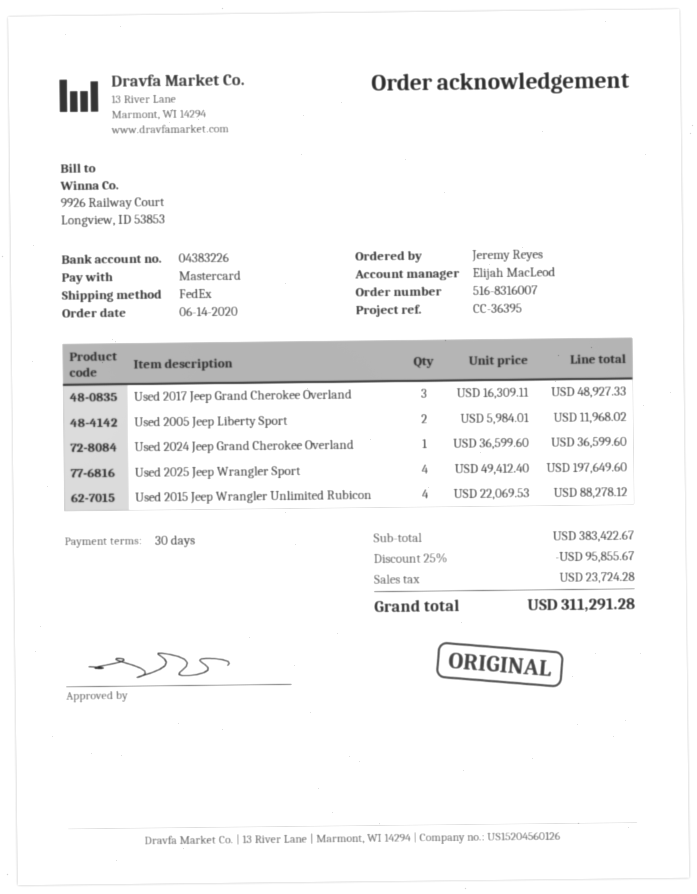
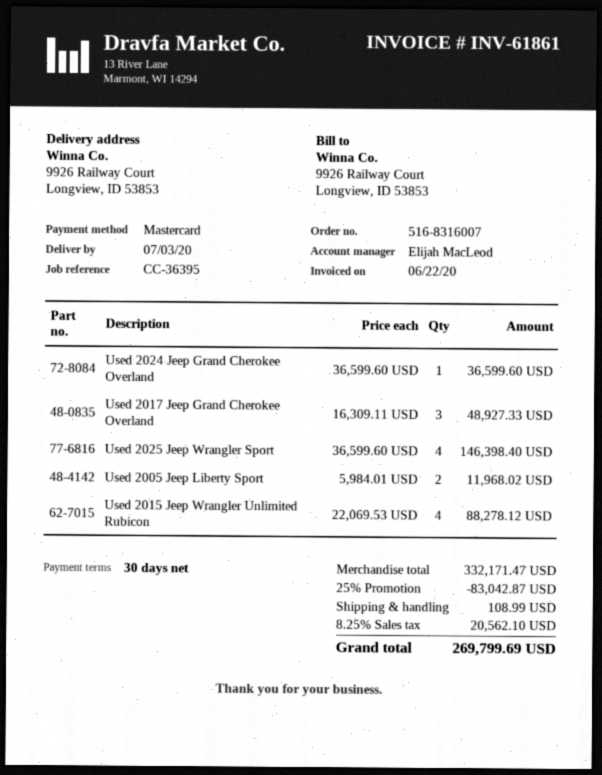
Used 2025 Jeep Wrangler Sport: 4 x 49412.40 = 197649.60 -> 4 x 36599.60 = 146398.40
subtotal: 383422.67 -> 332171.47
discount: 25% = 95855.67 -> 25% = 83042.87
shipping: none -> 108.99
tax: 23724.28 -> 20562.10
total: 311291.28 -> 269799.69

